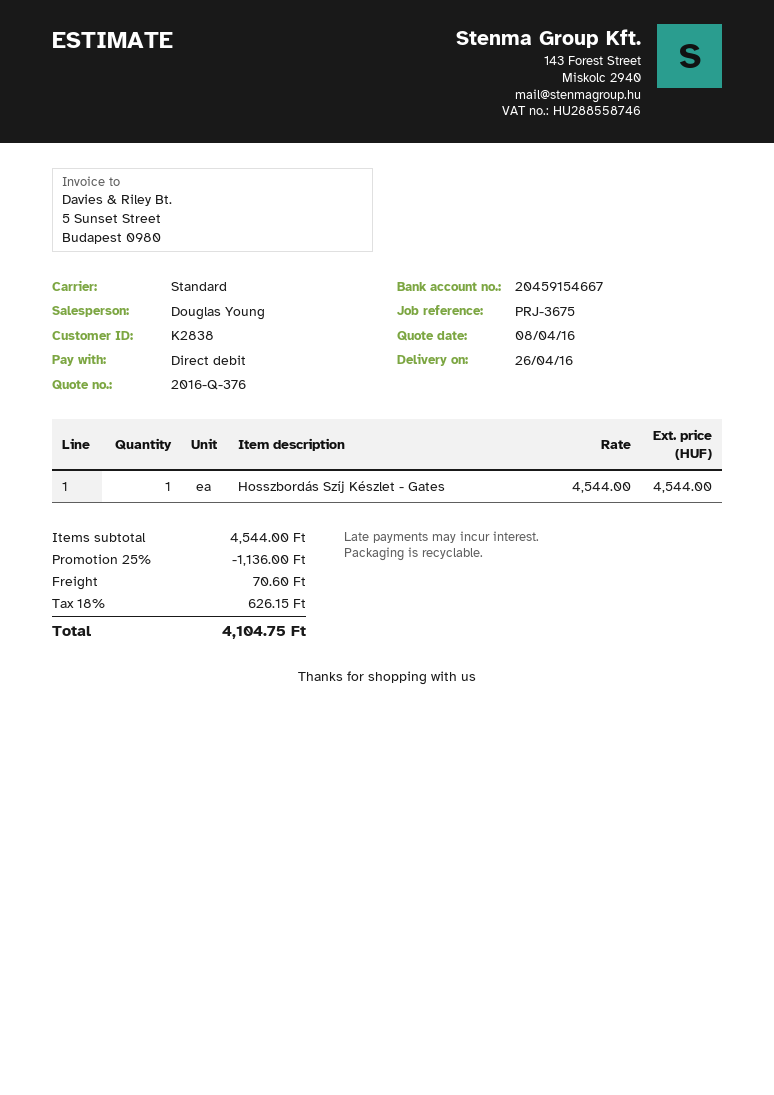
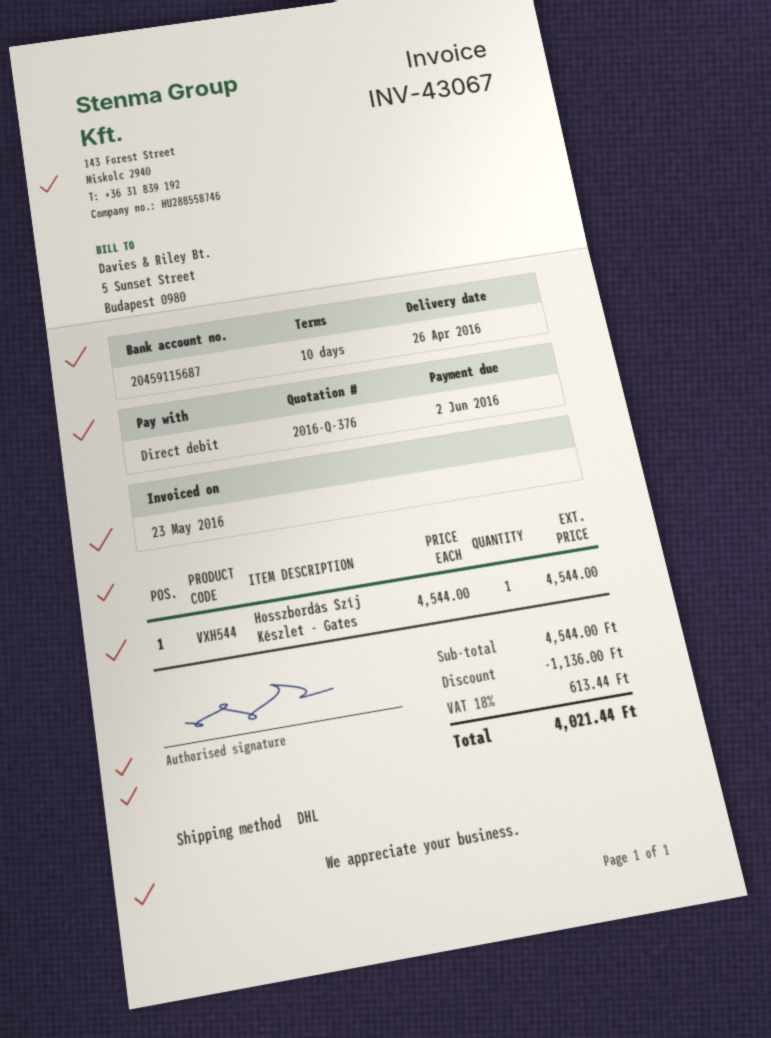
bank account: 20459154667 -> 20459115687
shipping method: standard -> DHL
shipping: 70.60 -> none
tax: 18% = 626.15 -> 18% = 613.44
total: 4104.75 -> 4021.44

